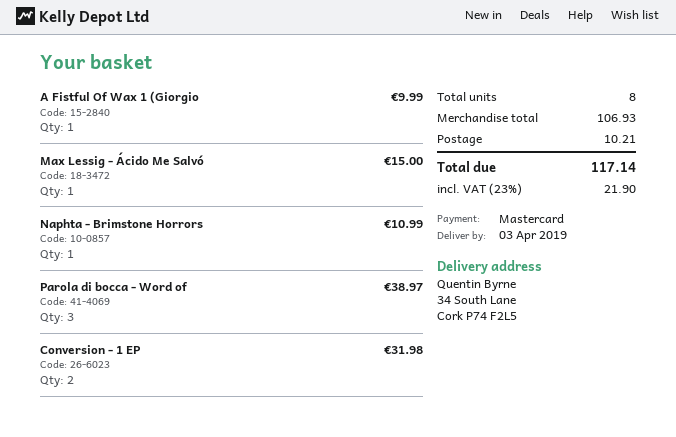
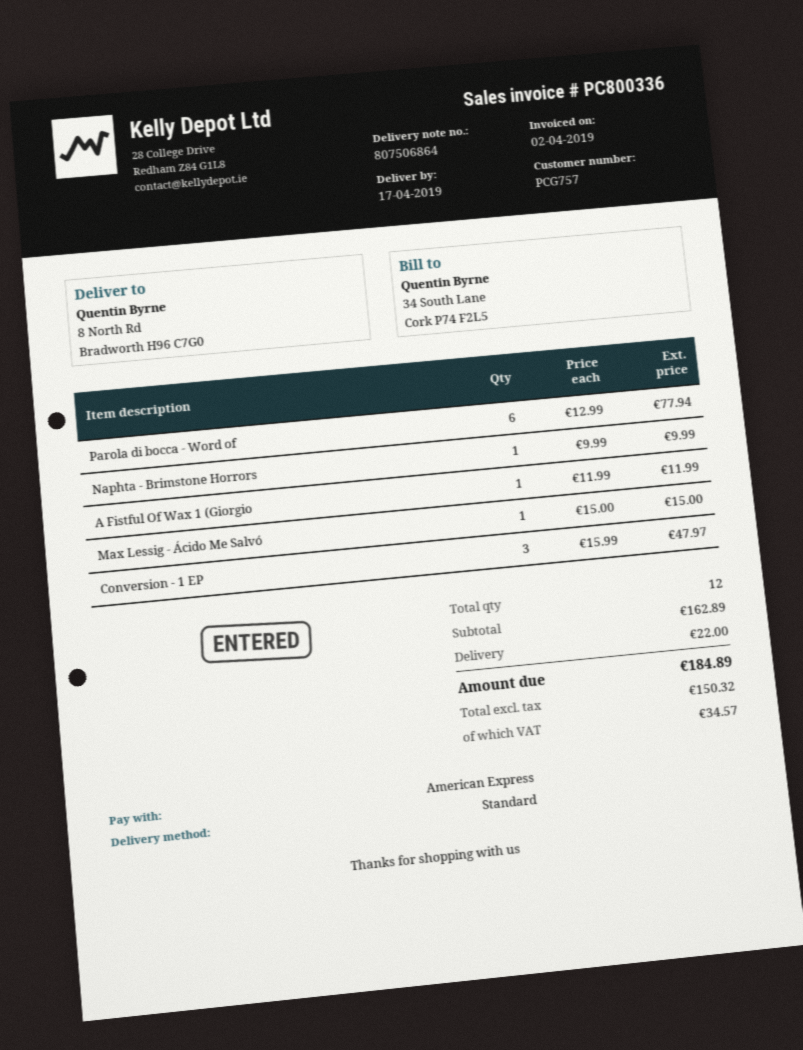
delivery date: 2019-04-03 -> 2019-04-17
payment method: Mastercard -> American Express
ship to: 34 South Lane, Cork P74 F2L5 -> 8 North Rd, Bradworth H96 C7G0
A Fistful Of Wax 1 (Giorgio: 1 for 9.99 -> 1 for 11.99
Naphta - Brimstone Horrors: 1 for 10.99 -> 1 for 9.99
Parola di bocca - Word of: 3 for 38.97 -> 6 for 77.94
Conversion - 1 EP: 2 for 31.98 -> 3 for 47.97
total quantity: 8 -> 12
subtotal: 106.93 -> 162.89
shipping: 10.21 -> 22.00
tax: 21.90 -> 34.57
total: 117.14 -> 184.89

